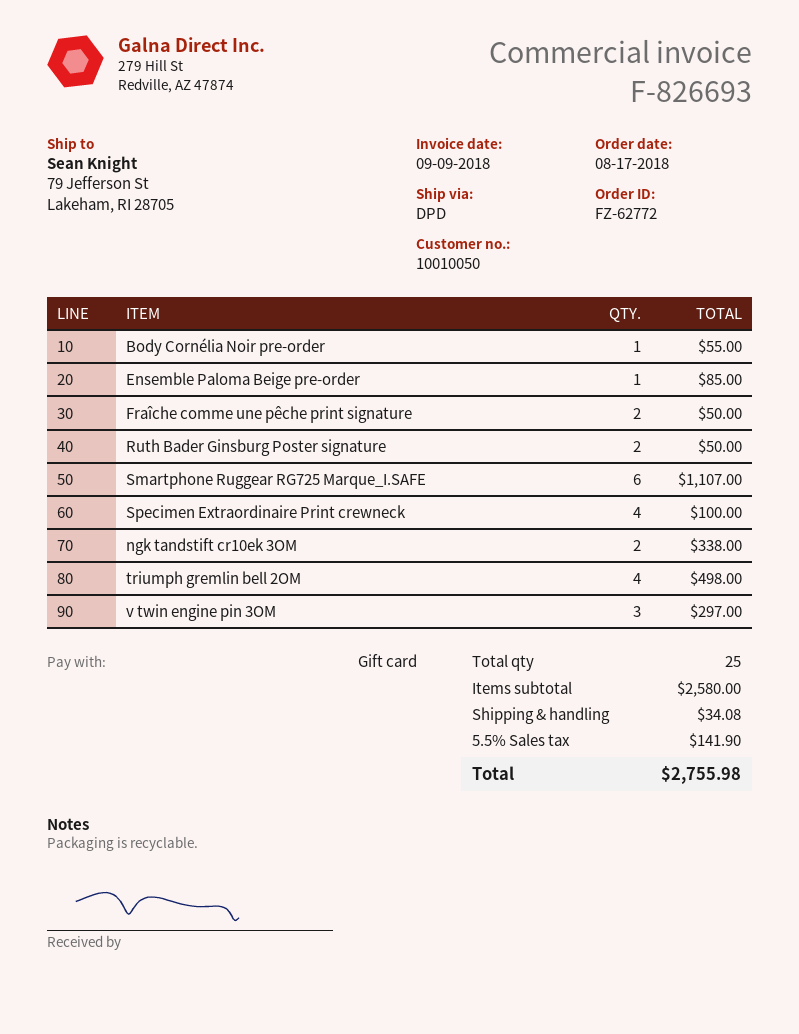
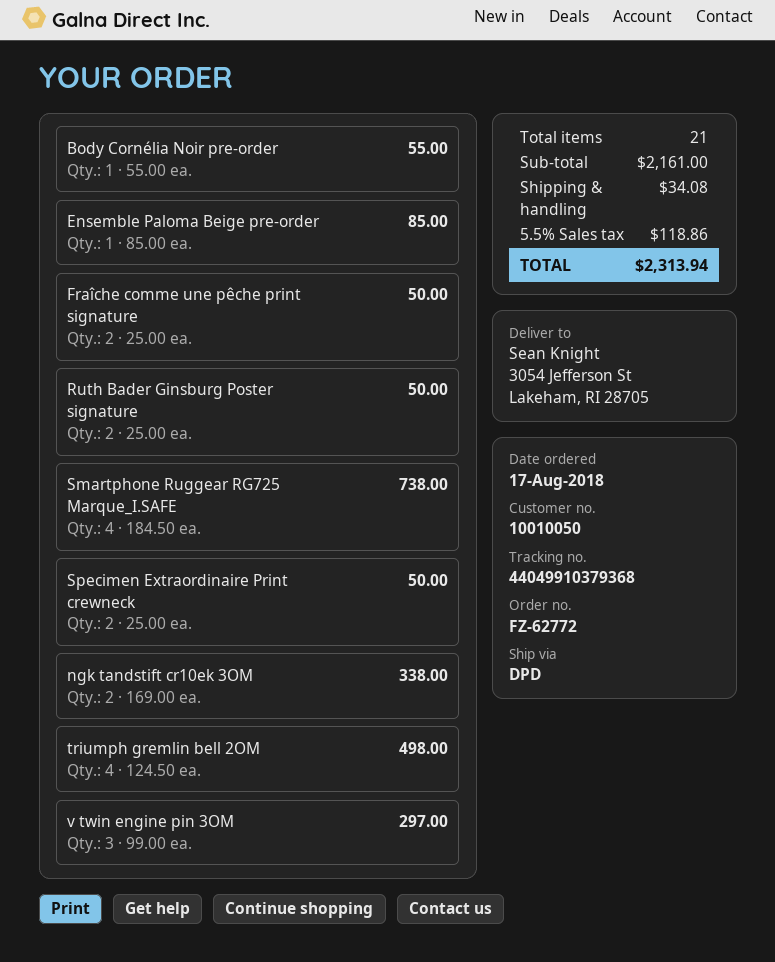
ship to: 79 Jefferson St, Lakeham, RI 28705 -> 3054 Jefferson St, Lakeham, RI 28705
Smartphone Ruggear RG725 Marque_I.SAFE: 6 for 1107.00 -> 4 for 738.00
Specimen Extraordinaire Print crewneck: 4 for 100.00 -> 2 for 50.00
total quantity: 25 -> 21
subtotal: 2580.00 -> 2161.00
tax: 5.5% = 141.90 -> 5.5% = 118.86
total: 2755.98 -> 2313.94

